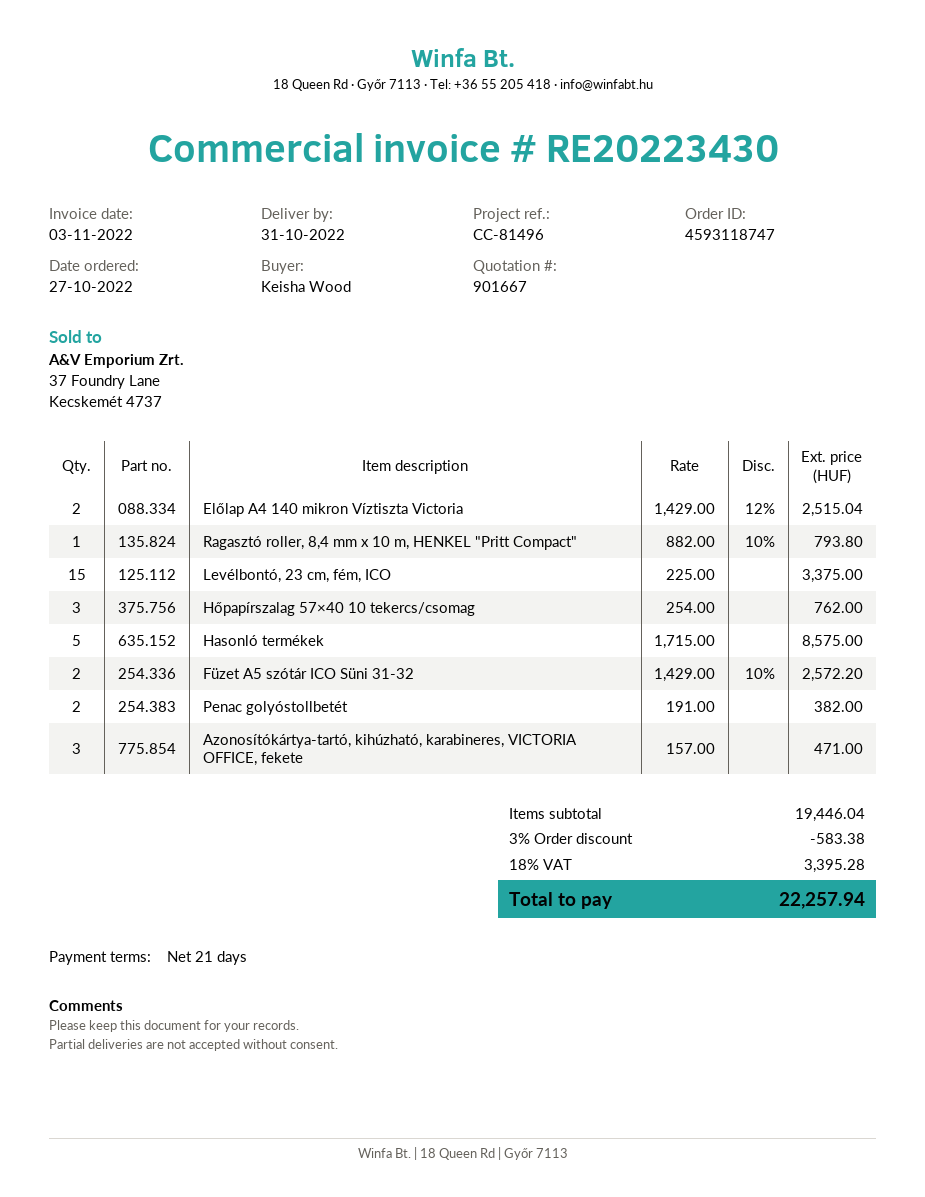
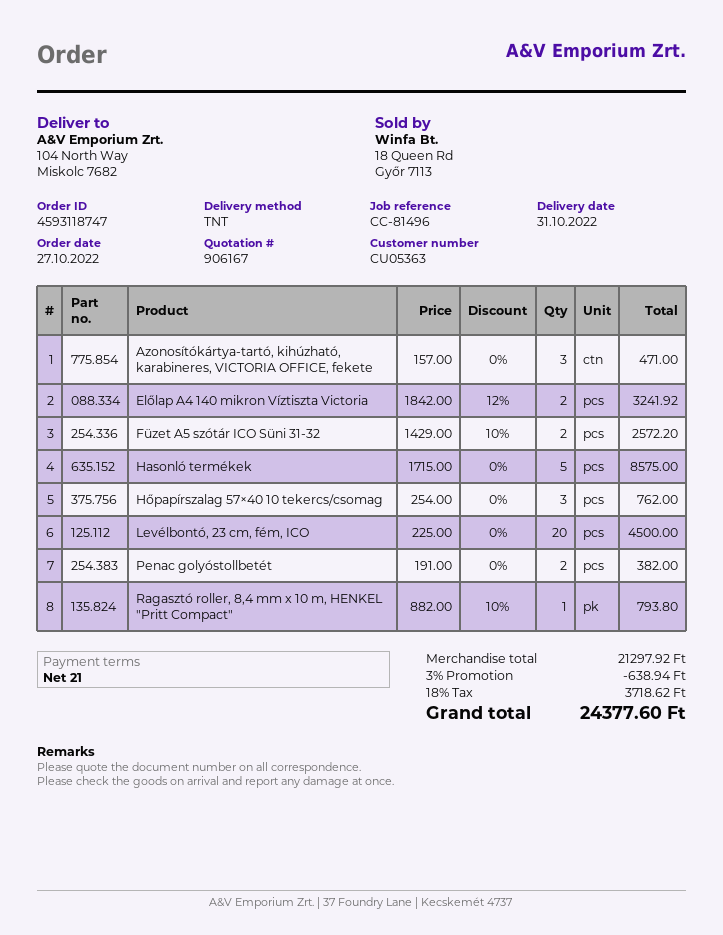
quote number: 901667 -> 906167
Előlap A4 140 mikron Víztiszta Victoria: 2 x 1429.00 - 12% = 2515.04 -> 2 x 1842.00 - 12% = 3241.92
Levélbontó, 23 cm, fém, ICO: 15 x 225.00 = 3375.00 -> 20 x 225.00 = 4500.00
subtotal: 19446.04 -> 21297.92
discount: 3% = 583.38 -> 3% = 638.94
tax: 18% = 3395.28 -> 18% = 3718.62
total: 22257.94 -> 24377.60

